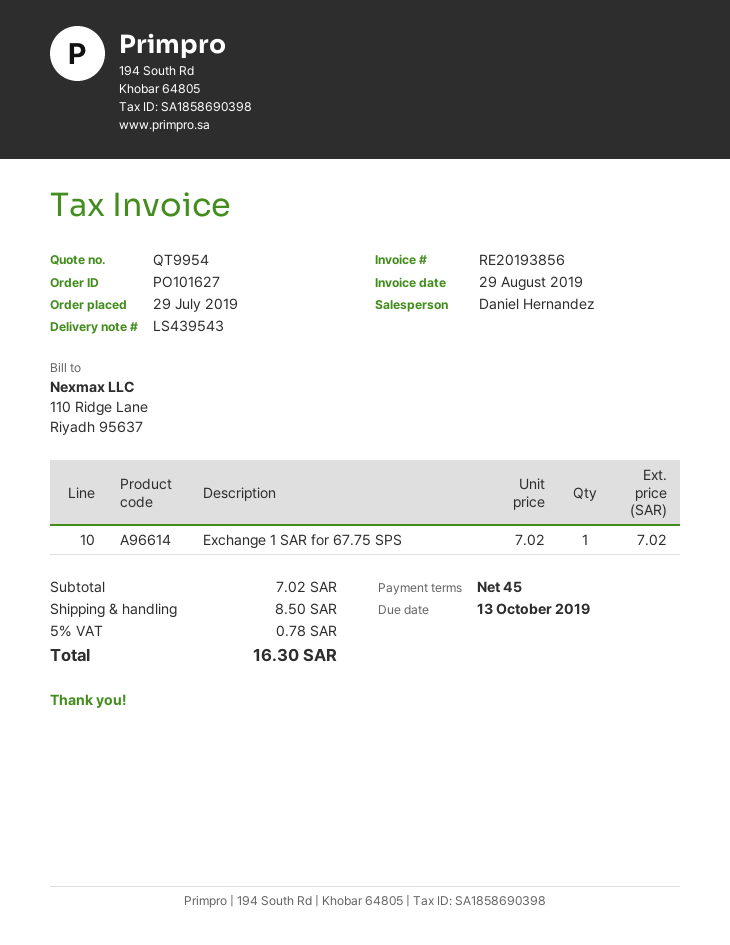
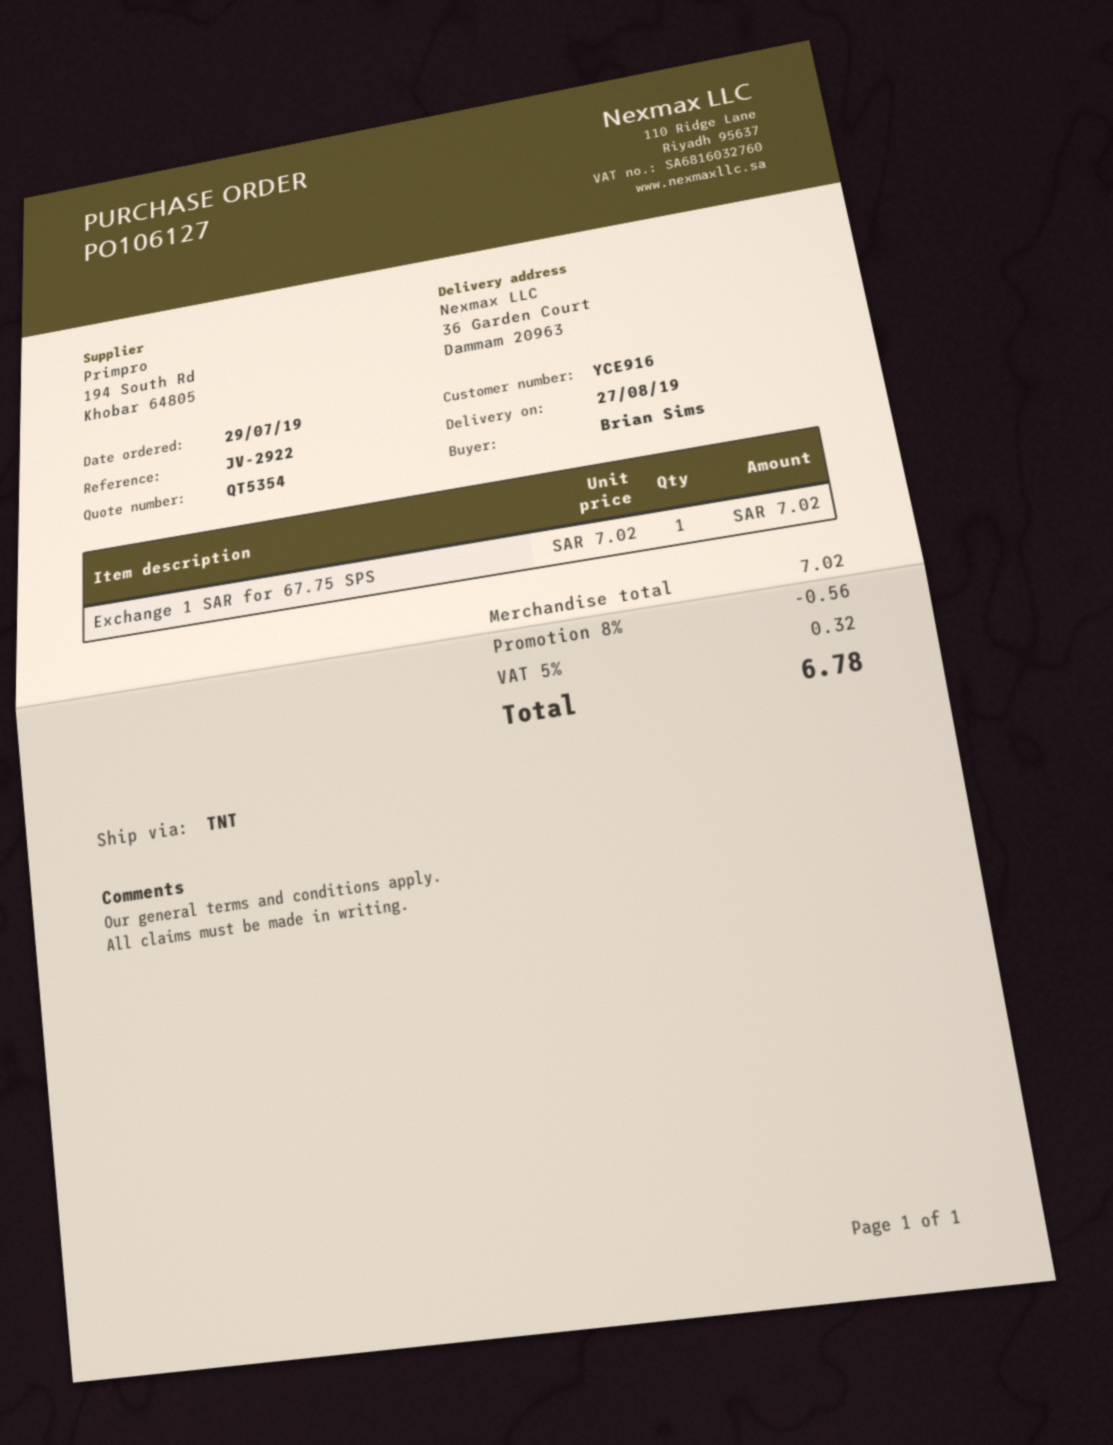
quote number: QT9954 -> QT5354
order number: PO101627 -> PO106127
discount: none -> 8% = 0.56
shipping: 8.50 -> none
tax: 5% = 0.78 -> 5% = 0.32
total: 16.30 -> 6.78

